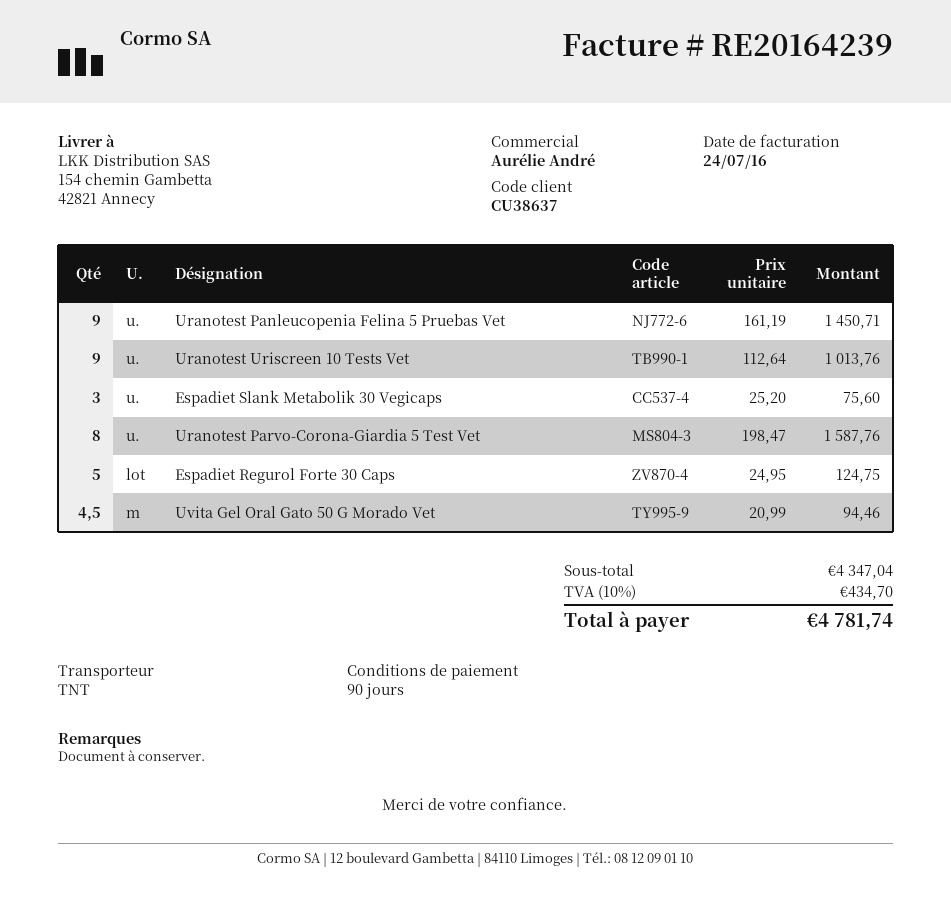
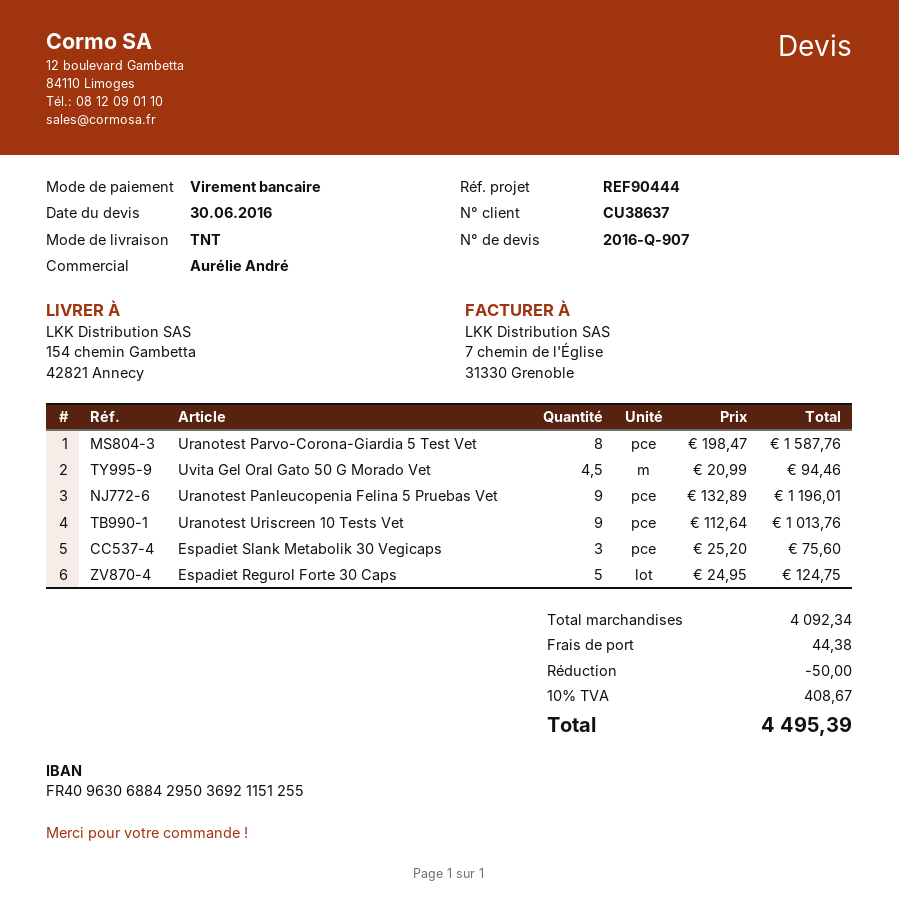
Uranotest Panleucopenia Felina 5 Pruebas Vet: 9 x 161.19 = 1450.71 -> 9 x 132.89 = 1196.01
subtotal: 4347.04 -> 4092.34
discount: none -> 50.00
shipping: none -> 44.38
tax: 10% = 434.70 -> 10% = 408.67
total: 4781.74 -> 4495.39

